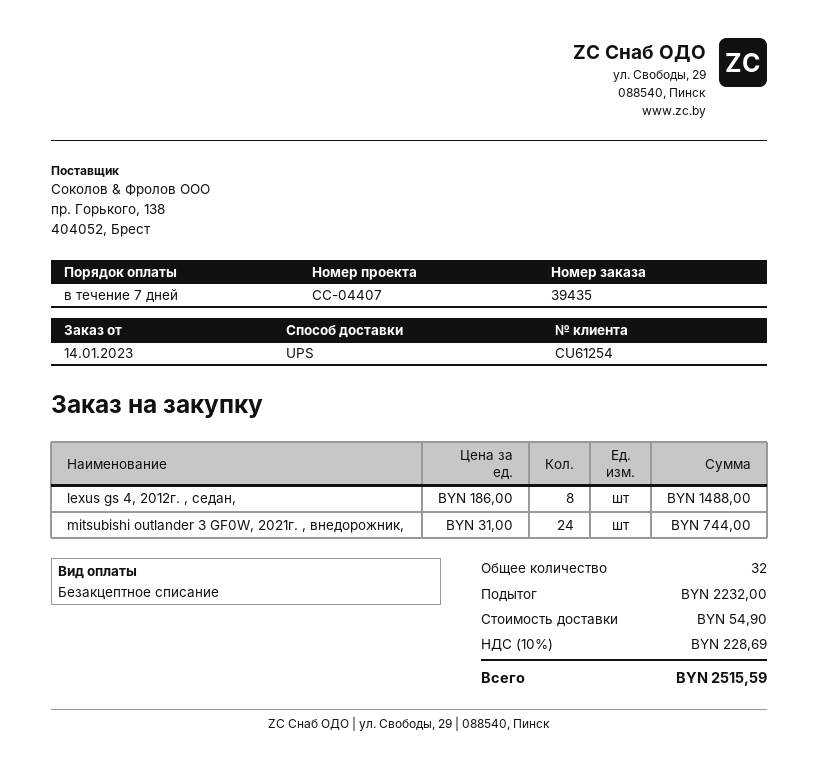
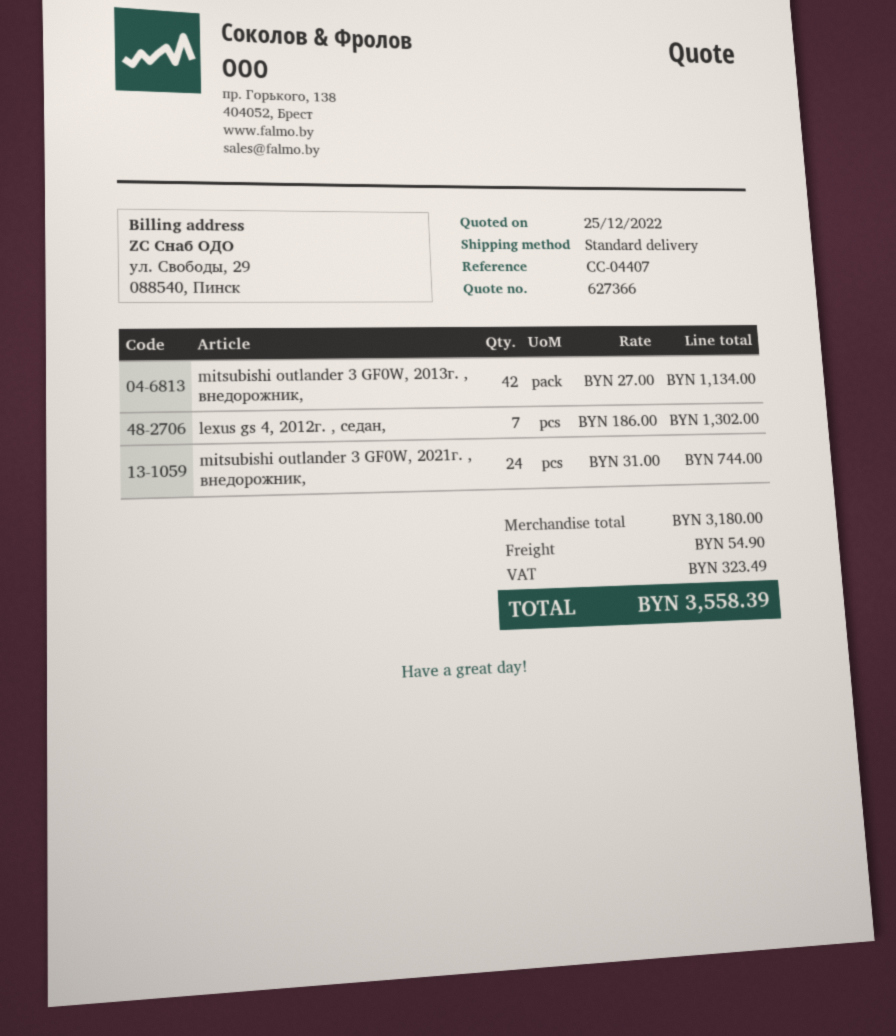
shipping method: UPS -> standard
lexus gs 4, 2012г. , седан,: 8 x 186.00 = 1488.00 -> 7 x 186.00 = 1302.00
mitsubishi outlander 3 GF0W, 2013г. , внедорожник,: none -> 42 x 27.00 = 1134.00
subtotal: 2232.00 -> 3180.00
tax: 228.69 -> 323.49
total: 2515.59 -> 3558.39

